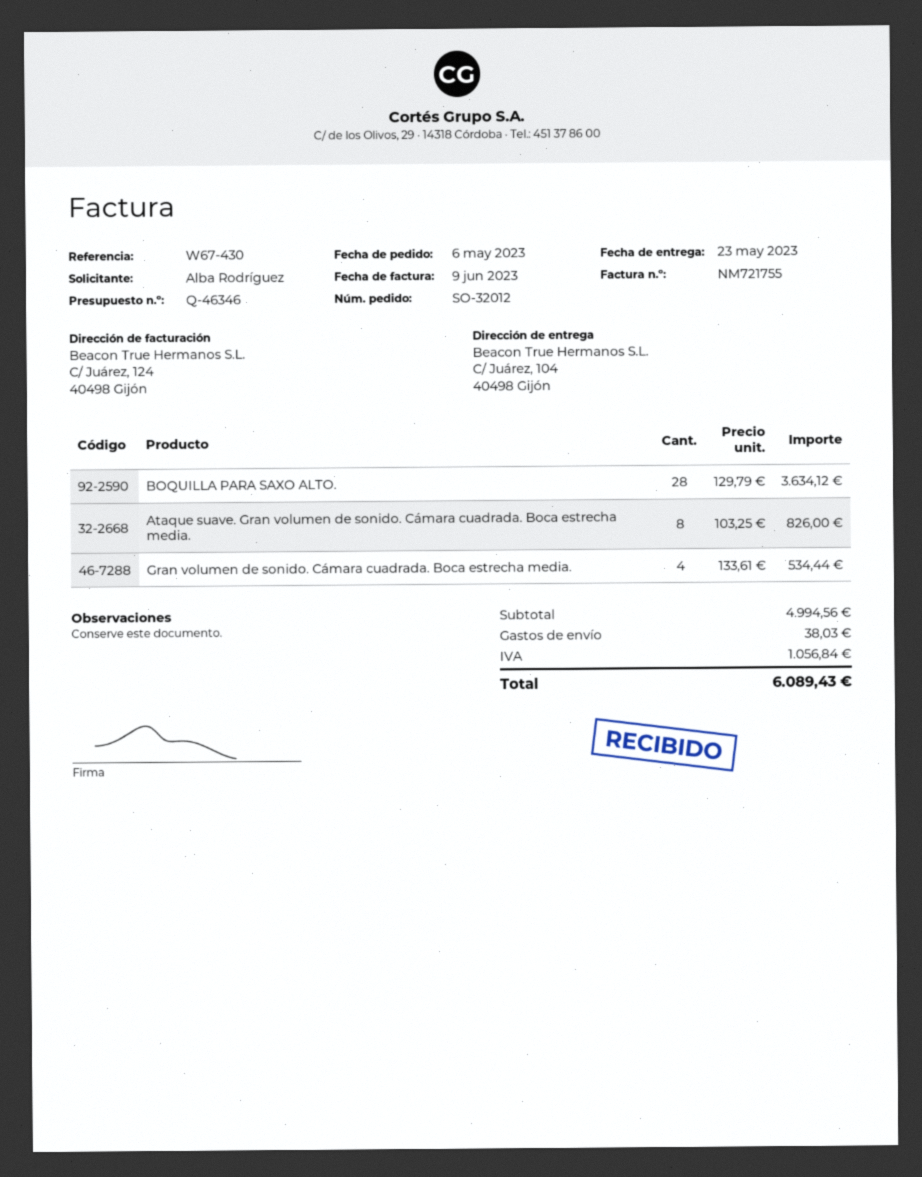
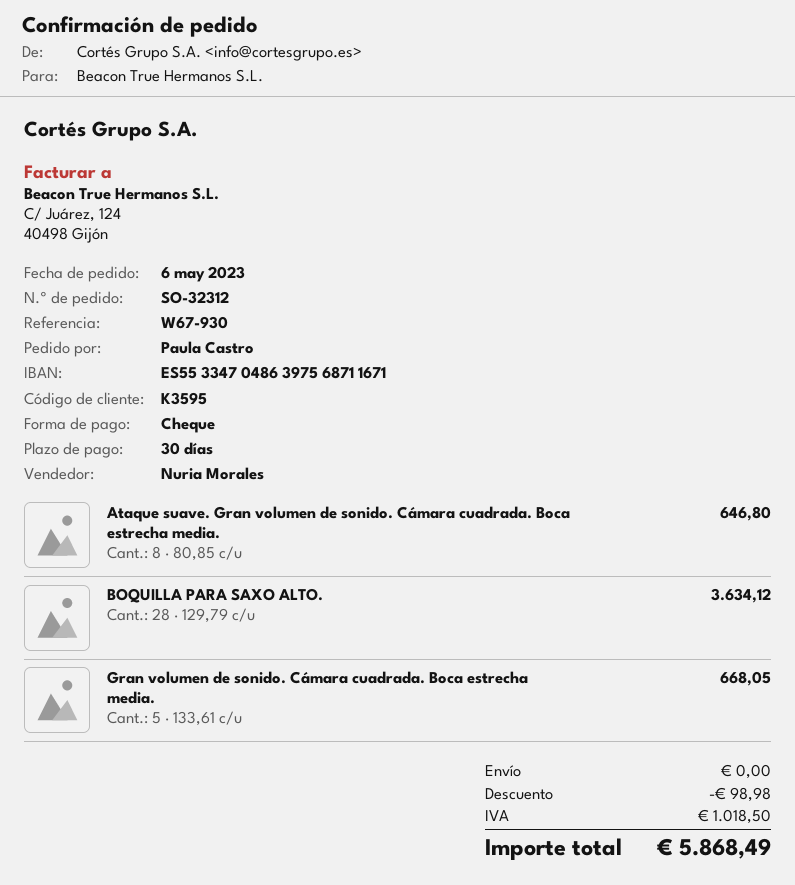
order number: SO-32012 -> SO-32312
reference: W67-430 -> W67-930
ordered by: Alba Rodríguez -> Paula Castro
Ataque suave. Gran volumen de sonido. Cámara cuadrada. Boca estrecha media.: 8 x 103.25 = 826.00 -> 8 x 80.85 = 646.80
Gran volumen de sonido. Cámara cuadrada. Boca estrecha media.: 4 x 133.61 = 534.44 -> 5 x 133.61 = 668.05
discount: none -> 98.98
shipping: 38.03 -> 0.00
tax: 1056.84 -> 1018.50
total: 6089.43 -> 5868.49

